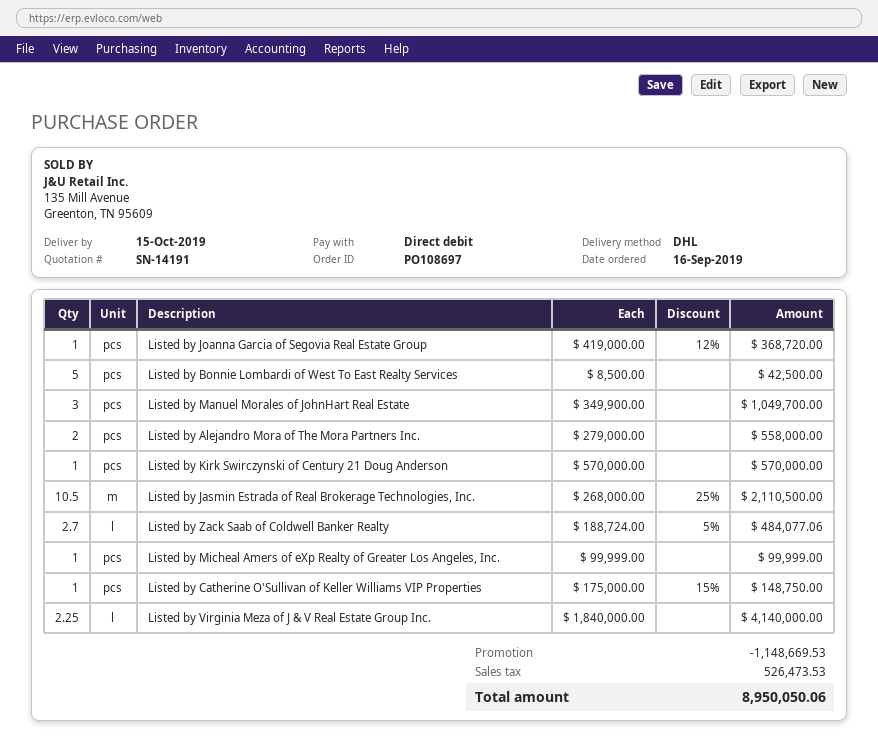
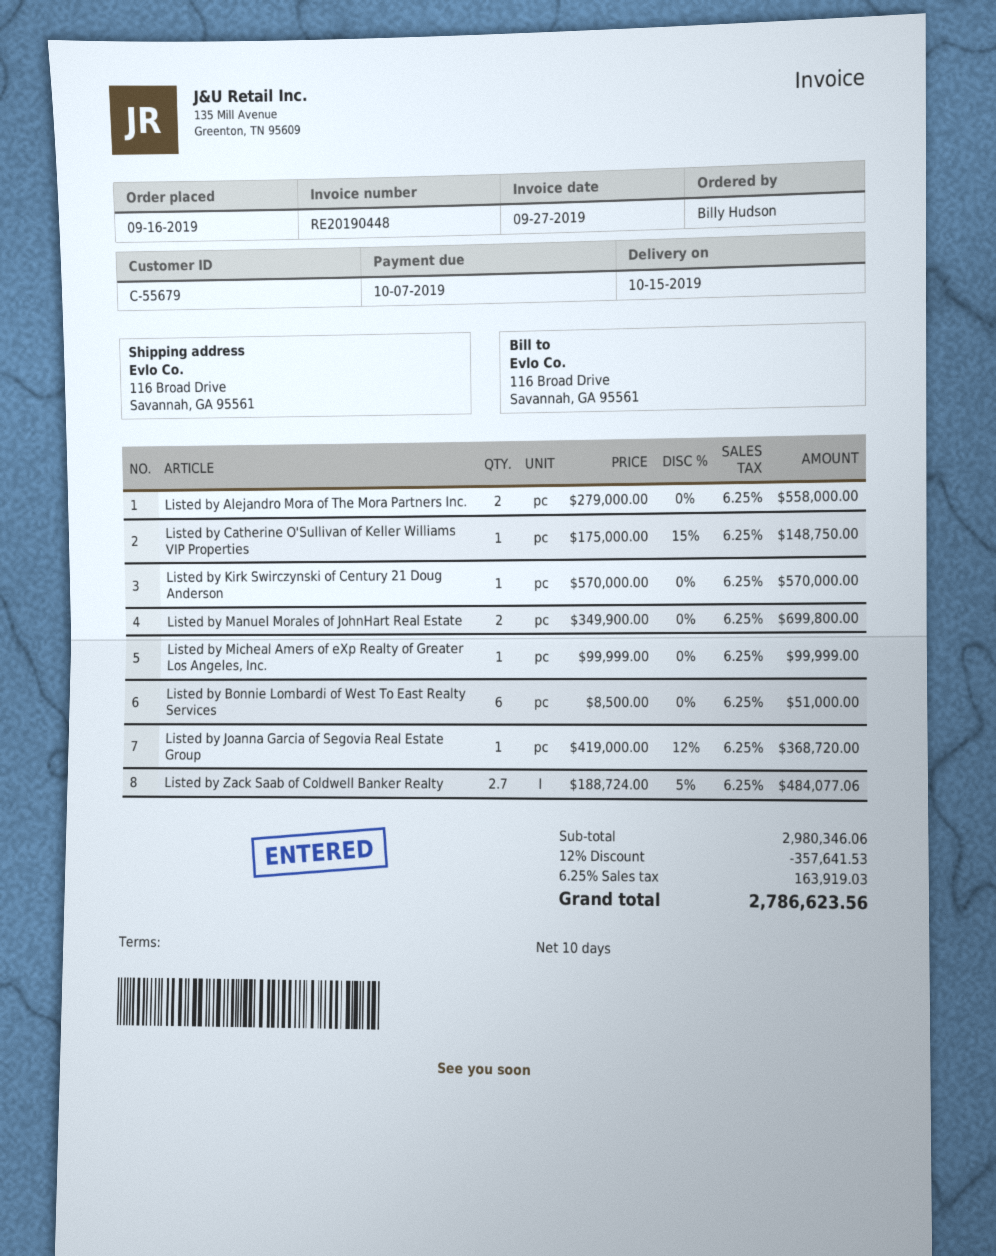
Listed by Bonnie Lombardi of West To East Realty Services: 5 x 8500.00 = 42500.00 -> 6 x 8500.00 = 51000.00
Listed by Manuel Morales of JohnHart Real Estate: 3 x 349900.00 = 1049700.00 -> 2 x 349900.00 = 699800.00
Listed by Jasmin Estrada of Real Brokerage Technologies, Inc.: 10.5 x 268000.00 - 25% = 2110500.00 -> none
Listed by Virginia Meza of J & V Real Estate Group Inc.: 2.25 x 1840000.00 = 4140000.00 -> none
discount: 1148669.53 -> 357641.53
tax: 526473.53 -> 163919.03
total: 8950050.06 -> 2786623.56

